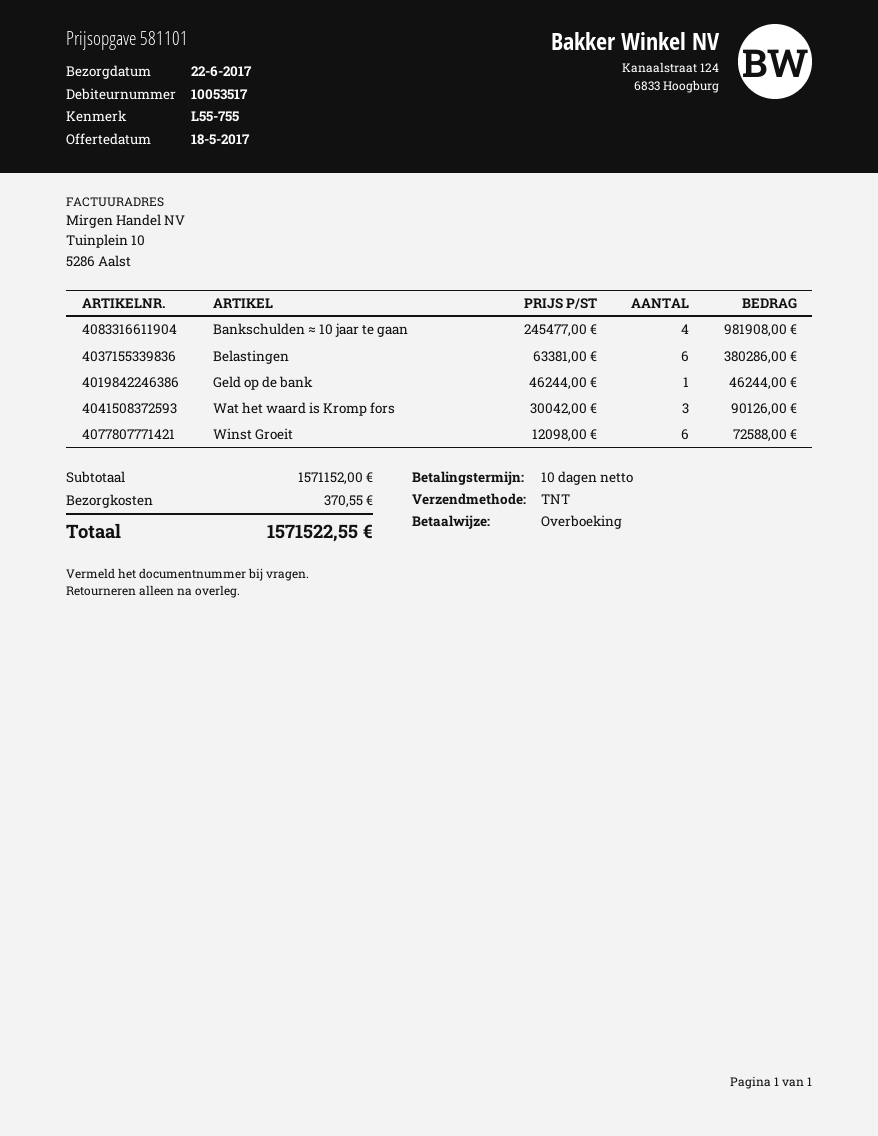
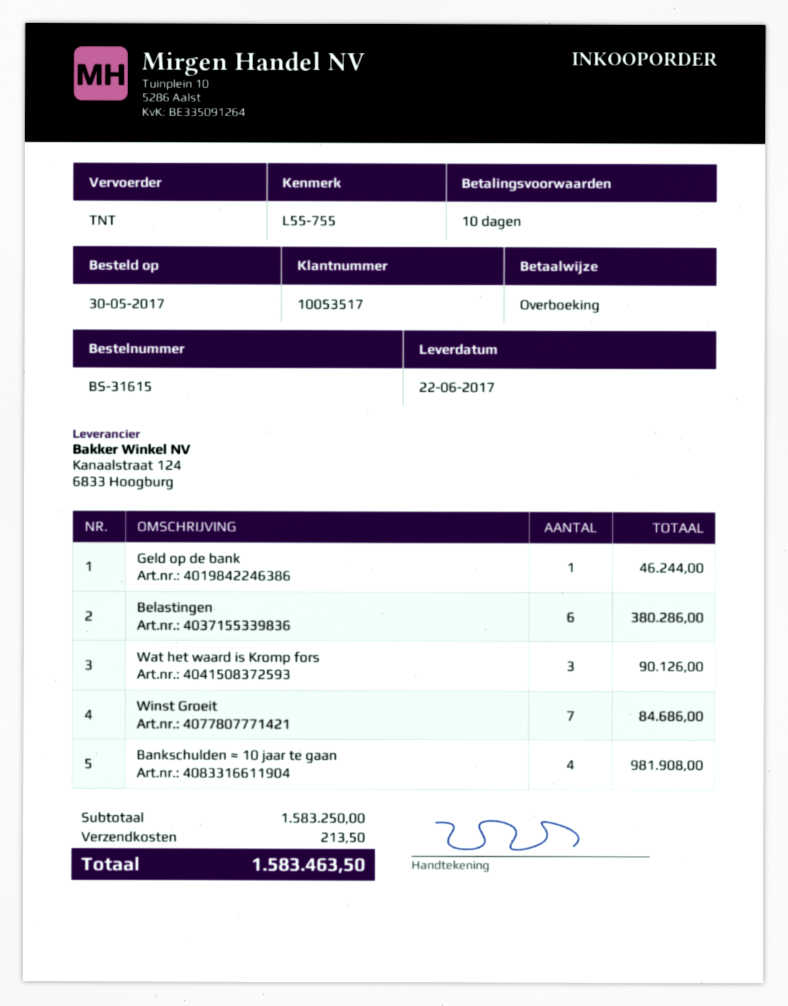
Winst Groeit: 6 for 72588.00 -> 7 for 84686.00
subtotal: 1571152.00 -> 1583250.00
shipping: 370.55 -> 213.50
total: 1571522.55 -> 1583463.50

